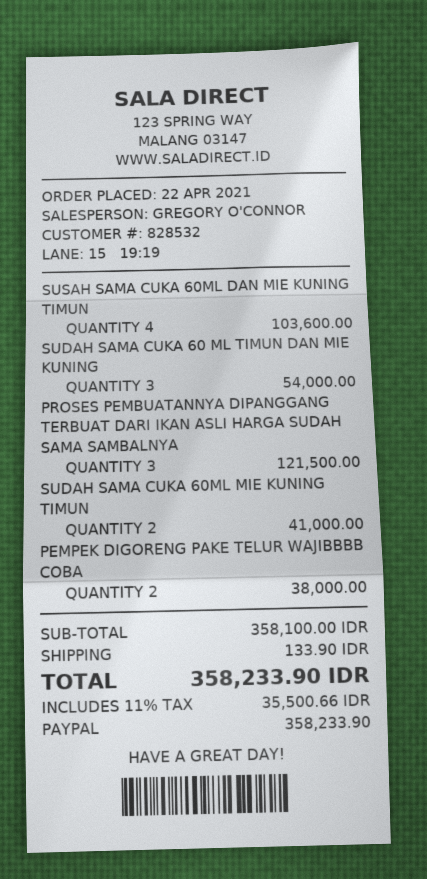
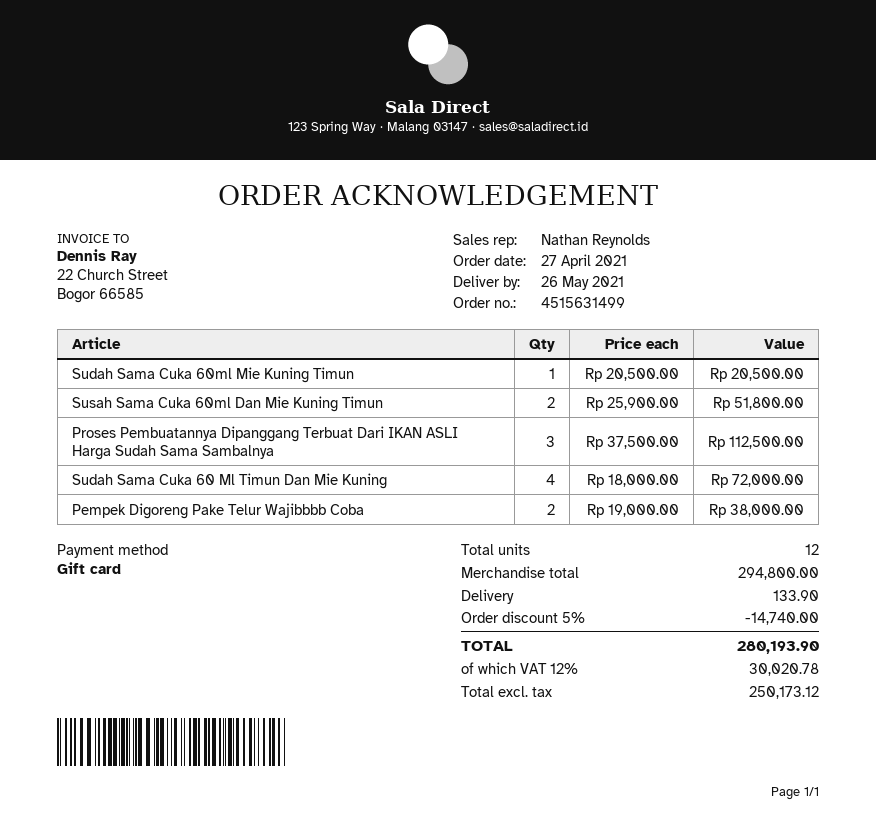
order date: 2021-04-22 -> 2021-04-27
sales rep: GREGORY O'CONNOR -> Nathan Reynolds
payment method: PayPal -> gift card
SUSAH SAMA CUKA 60ML DAN MIE KUNING TIMUN: 4 for 103600.00 -> 2 for 51800.00
SUDAH SAMA CUKA 60 ML TIMUN DAN MIE KUNING: 3 for 54000.00 -> 4 for 72000.00
PROSES PEMBUATANNYA DIPANGGANG TERBUAT DARI IKAN ASLI HARGA SUDAH SAMA SAMBALNYA: 3 for 121500.00 -> 3 for 112500.00
SUDAH SAMA CUKA 60ML MIE KUNING TIMUN: 2 for 41000.00 -> 1 for 20500.00
subtotal: 358100.00 -> 294800.00
discount: none -> 5% = 14740.00
tax: 11% = 35500.66 -> 12% = 30020.78
total: 358233.90 -> 280193.90

